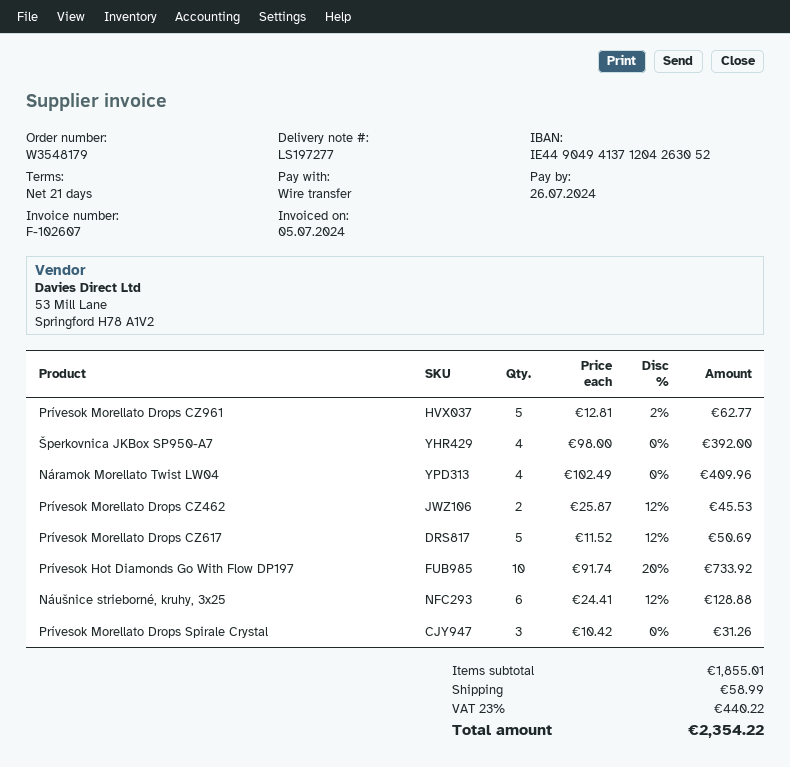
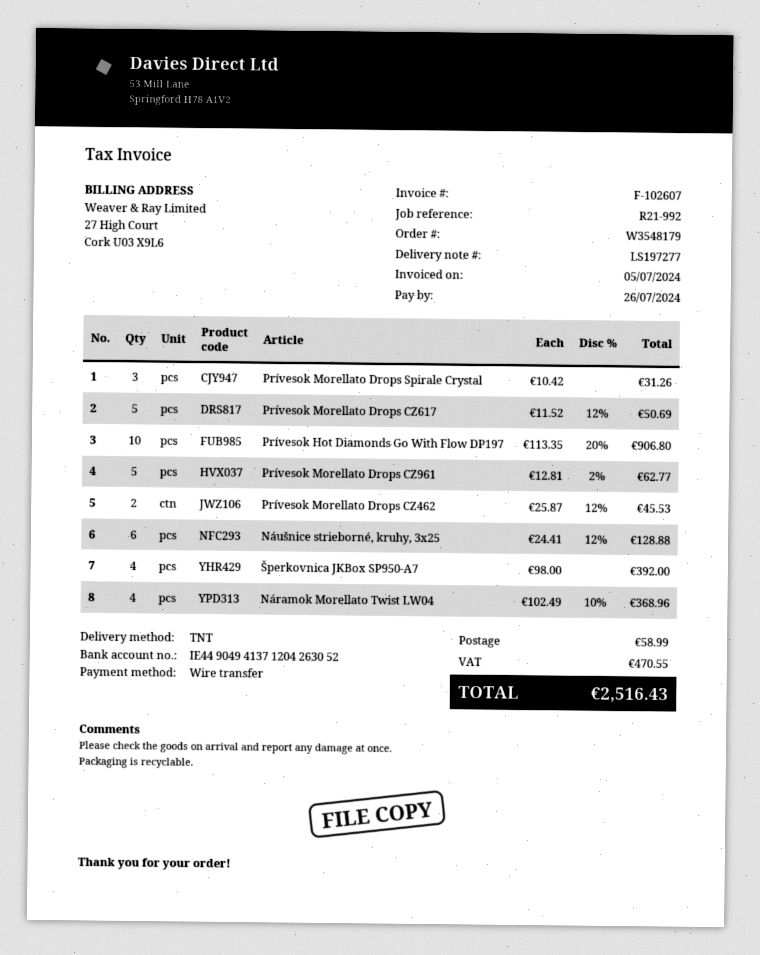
Náramok Morellato Twist LW04: 4 x 102.49 = 409.96 -> 4 x 102.49 - 10% = 368.96
Prívesok Hot Diamonds Go With Flow DP197: 10 x 91.74 - 20% = 733.92 -> 10 x 113.35 - 20% = 906.80
tax: 440.22 -> 470.55
total: 2354.22 -> 2516.43

